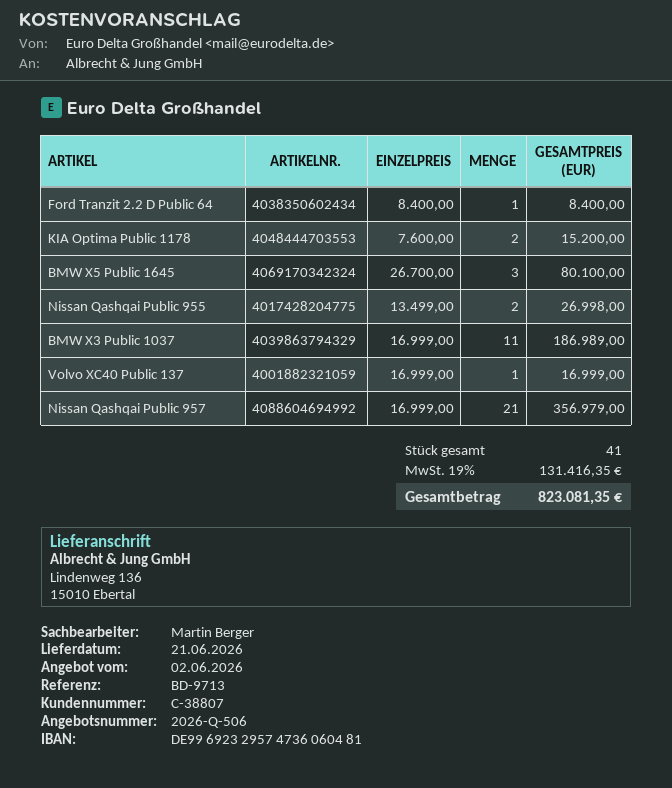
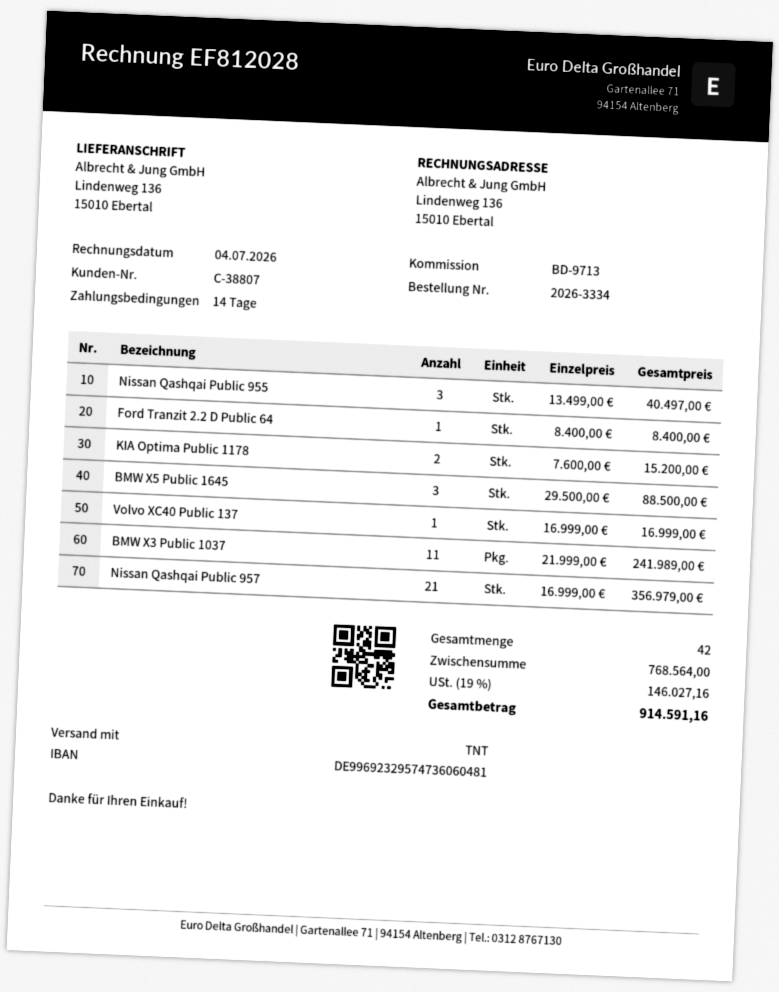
BMW X5 Public 1645: 3 x 26700.00 = 80100.00 -> 3 x 29500.00 = 88500.00
Nissan Qashqai Public 955: 2 x 13499.00 = 26998.00 -> 3 x 13499.00 = 40497.00
BMW X3 Public 1037: 11 x 16999.00 = 186989.00 -> 11 x 21999.00 = 241989.00
total quantity: 41 -> 42
tax: 19% = 131416.35 -> 19% = 146027.16
total: 823081.35 -> 914591.16

